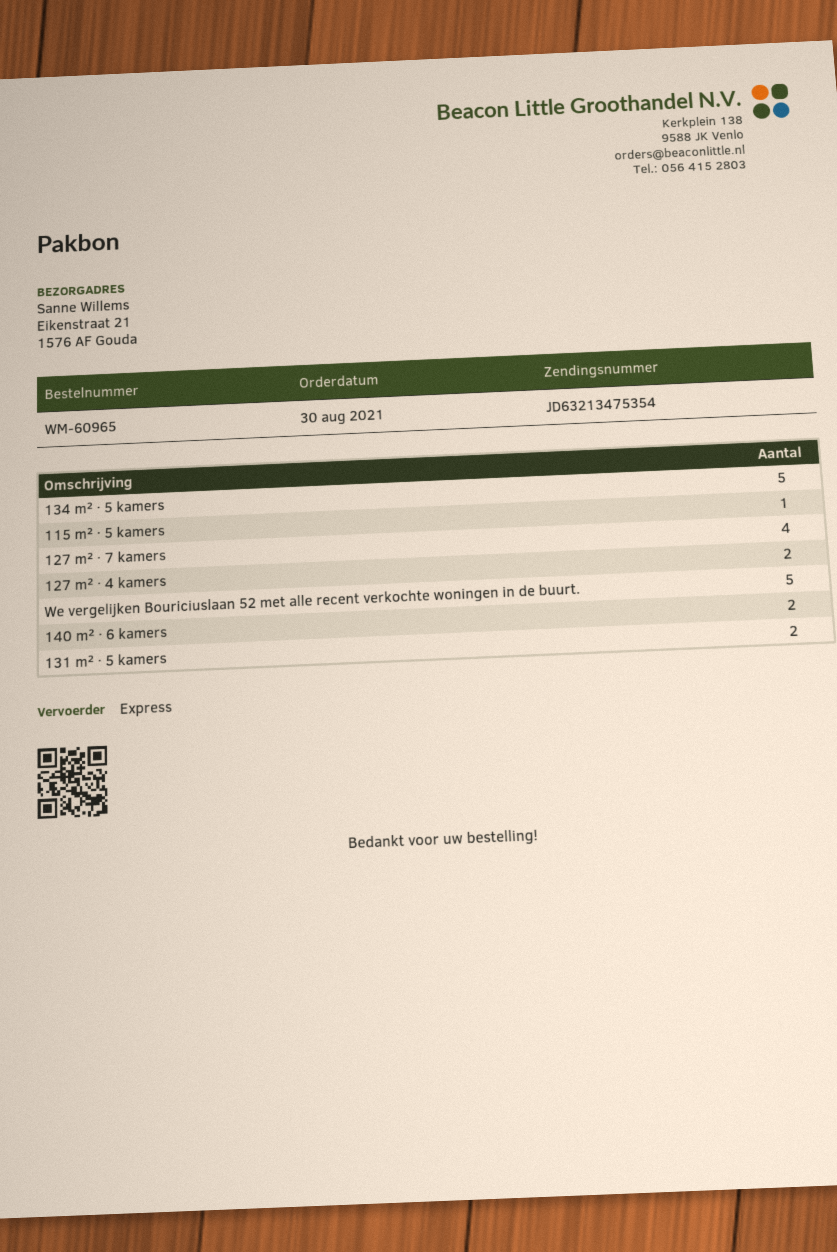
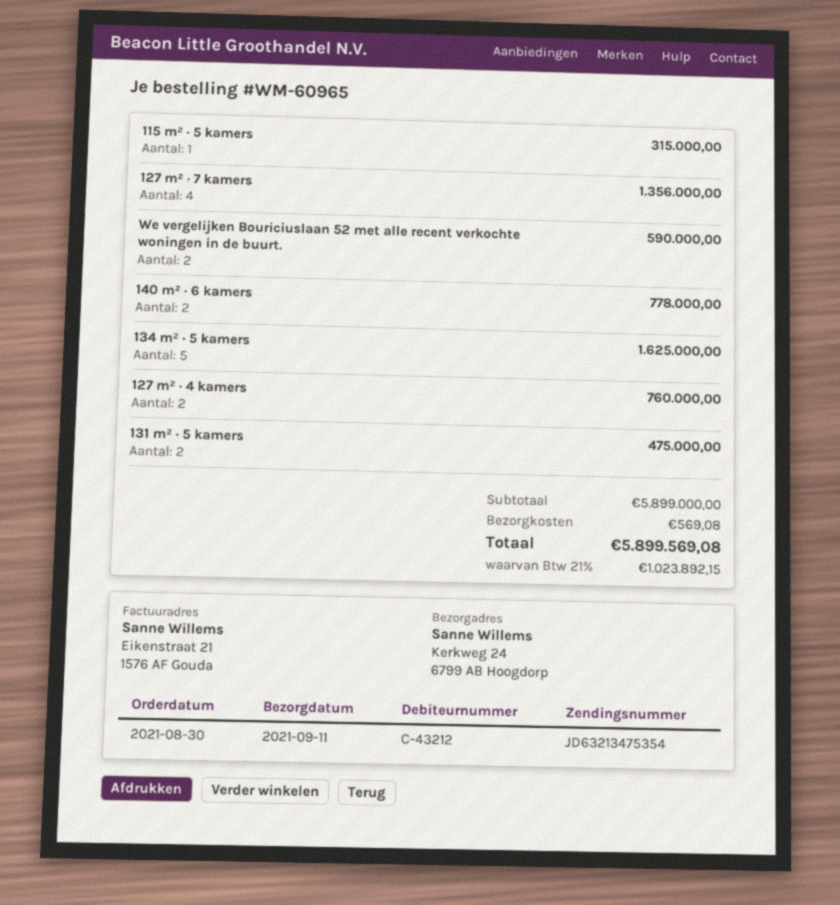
ship to: Eikenstraat 21, 1576 AF Gouda -> Kerkweg 24, 6799 AB Hoogdorp
We vergelijken Bouriciuslaan 52 met alle recent verkochte woningen in de buurt.: 5 -> 2

